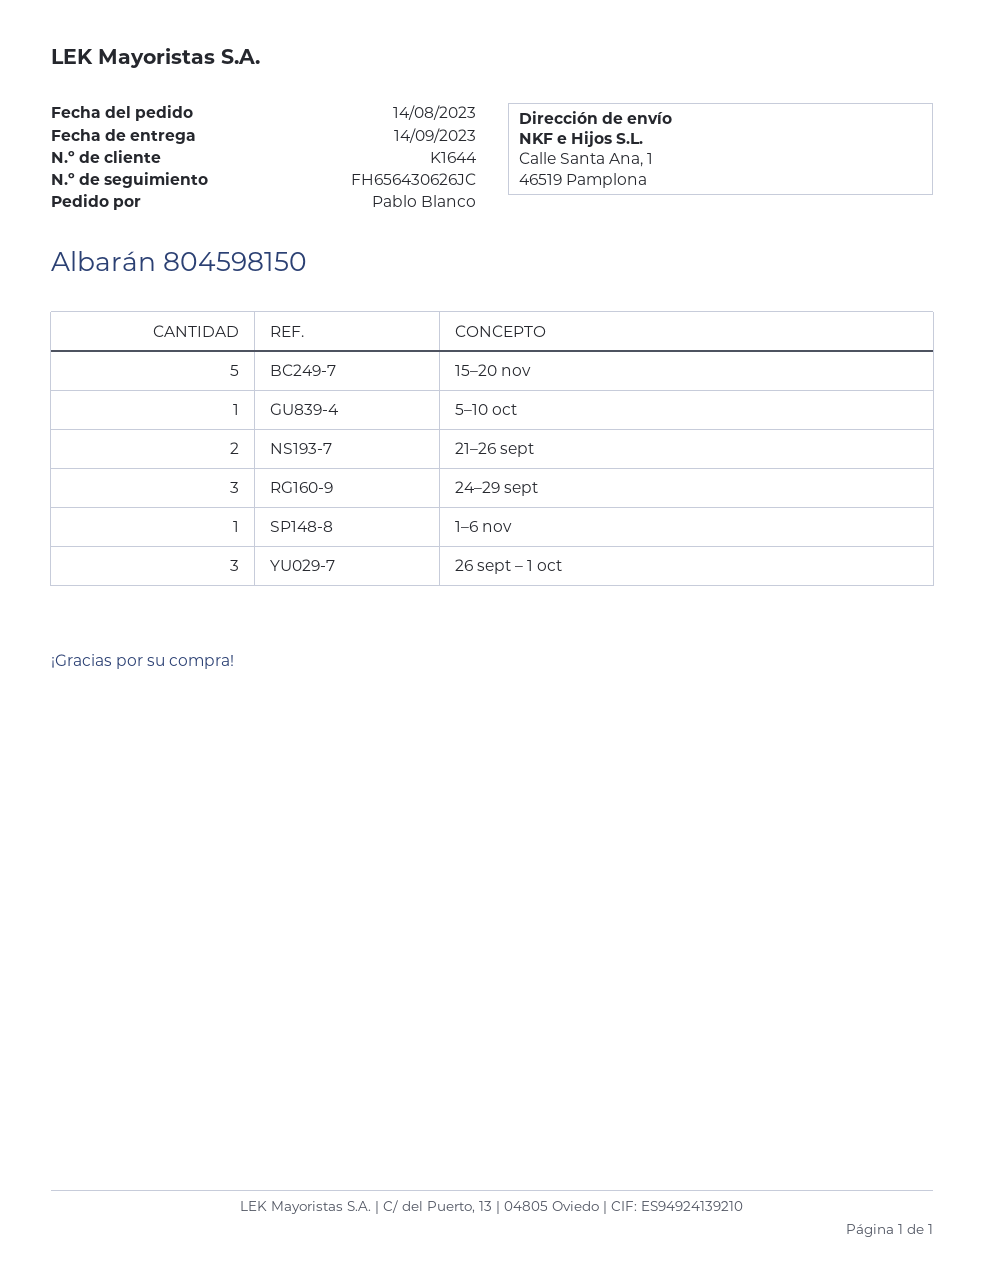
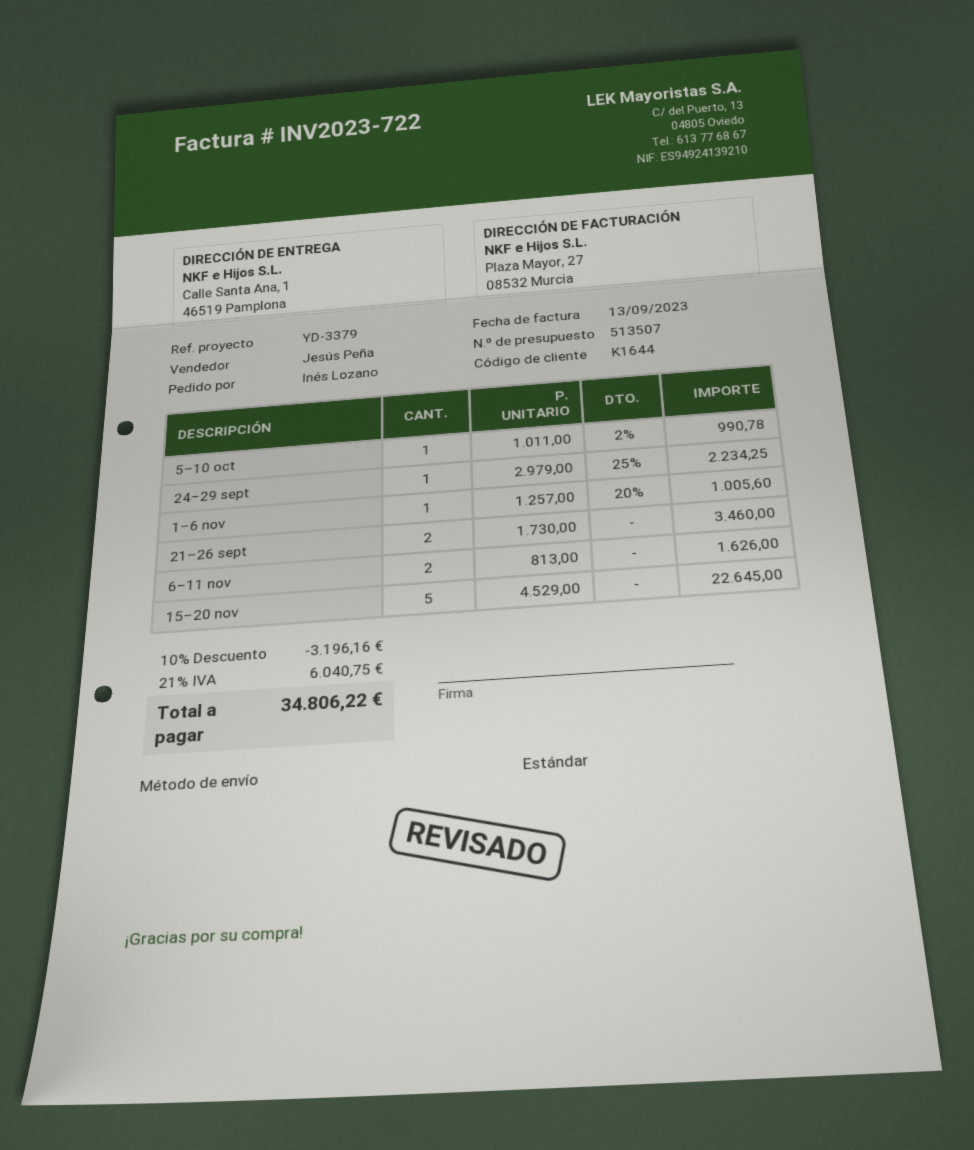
ordered by: Pablo Blanco -> Inés Lozano
24–29 sept: 3 -> 1
26 sept – 1 oct: 3 -> none
6–11 nov: none -> 2

